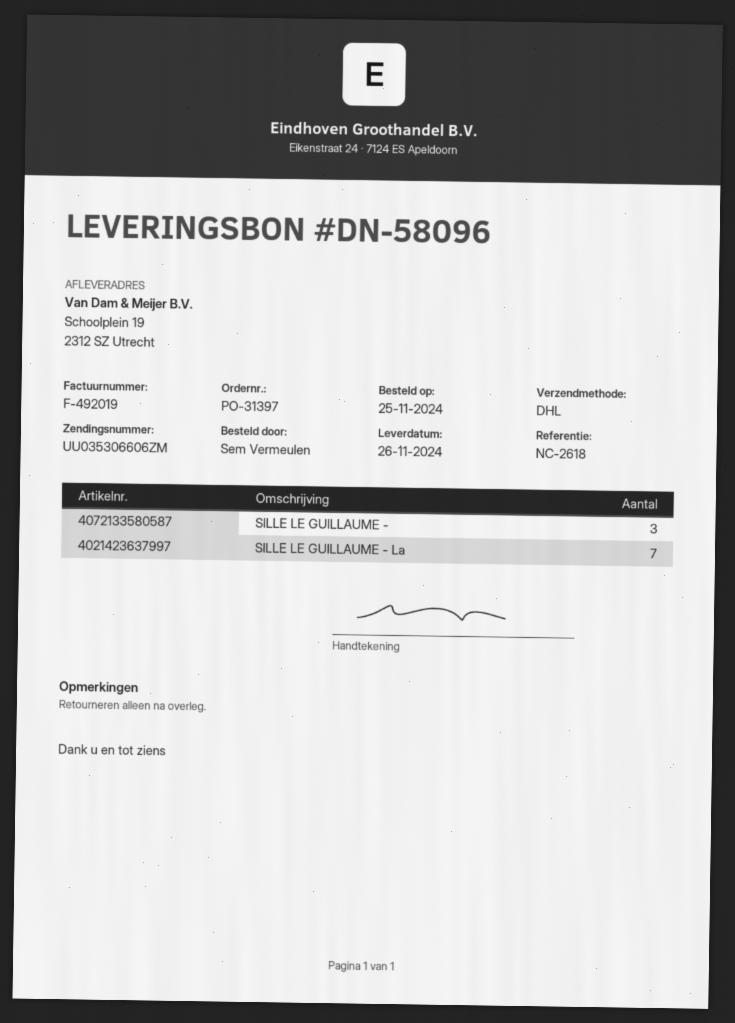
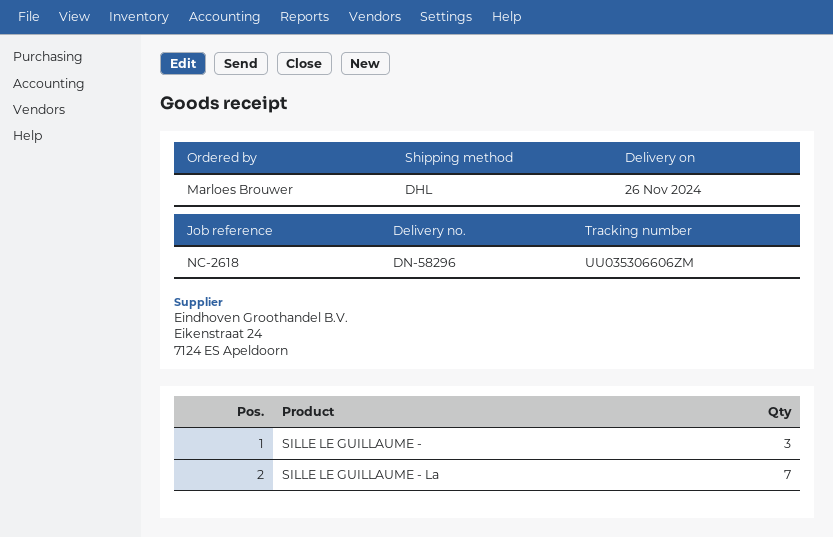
delivery note number: DN-58096 -> DN-58296
ordered by: Sem Vermeulen -> Marloes Brouwer

